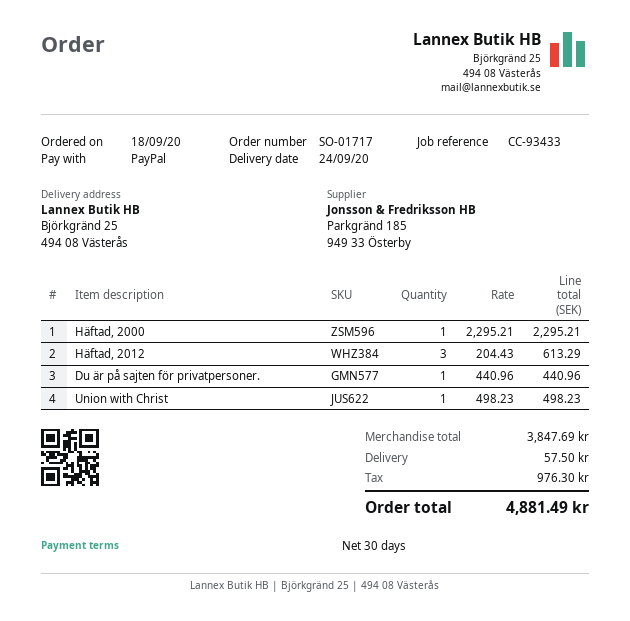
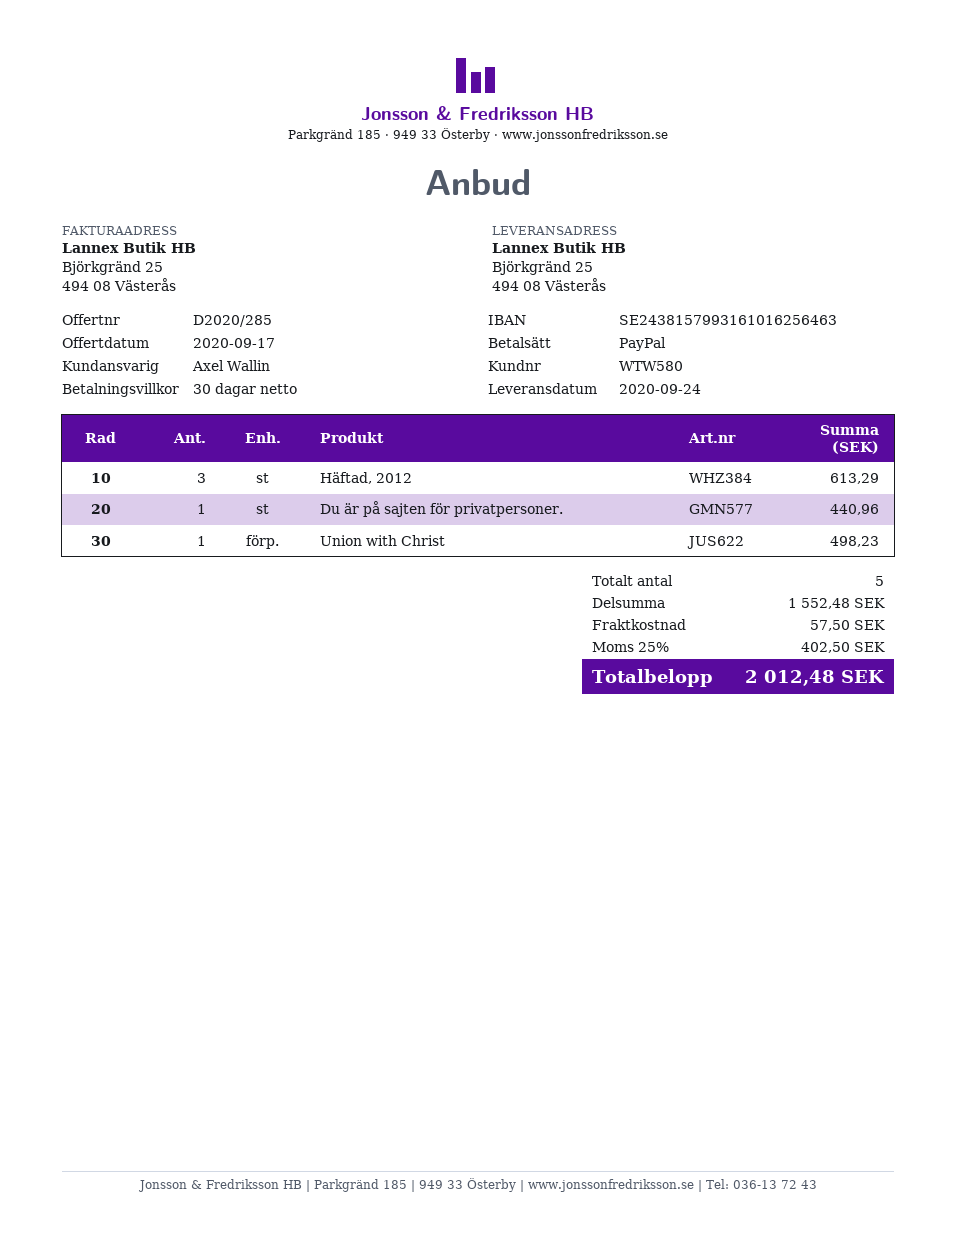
Häftad, 2000: 1 for 2295.21 -> none
subtotal: 3847.69 -> 1552.48
tax: 976.30 -> 402.50
total: 4881.49 -> 2012.48

